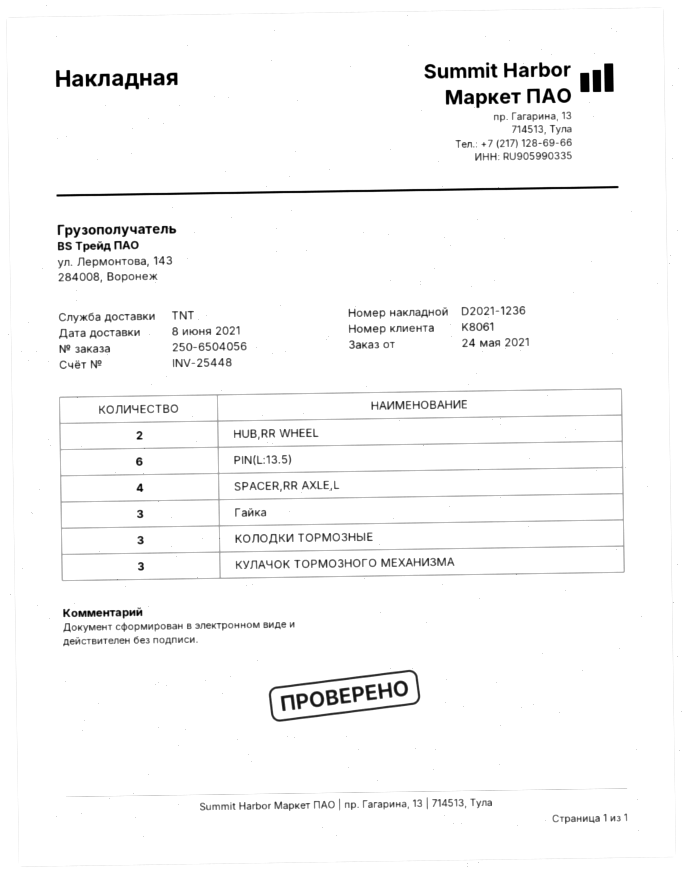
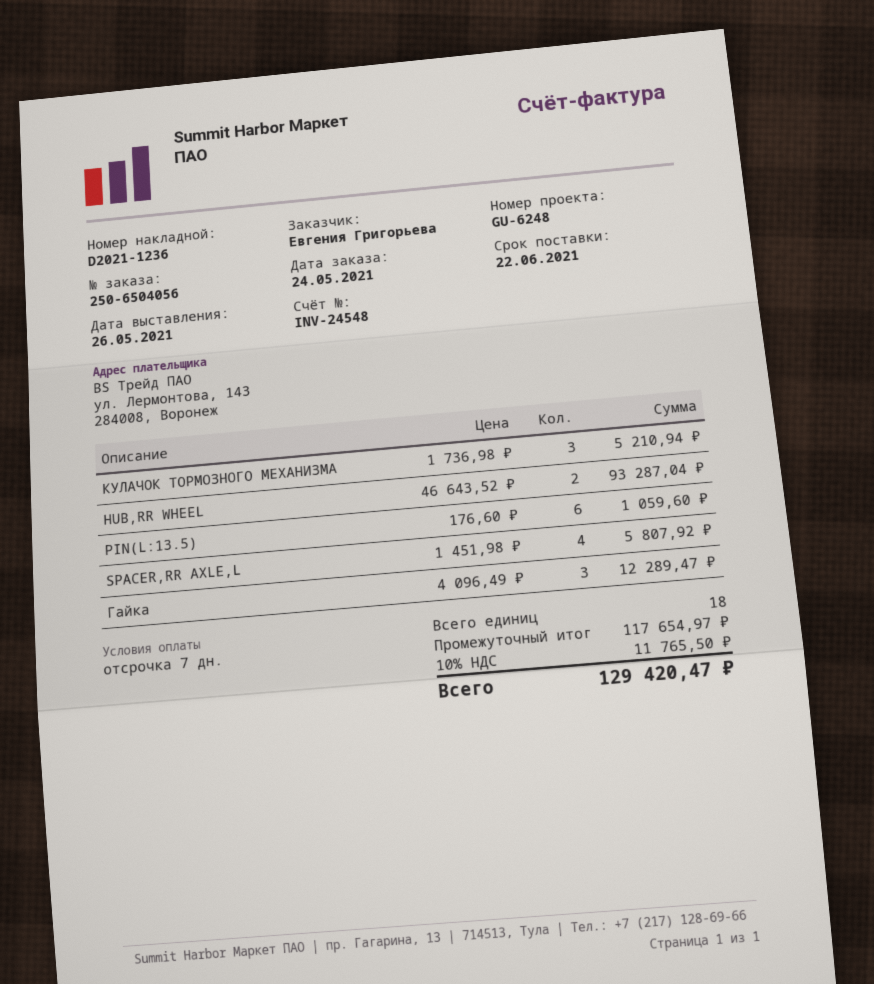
delivery date: 2021-06-08 -> 2021-06-22
invoice number: INV-25448 -> INV-24548
КОЛОДКИ ТОРМОЗНЫЕ: 3 -> none

